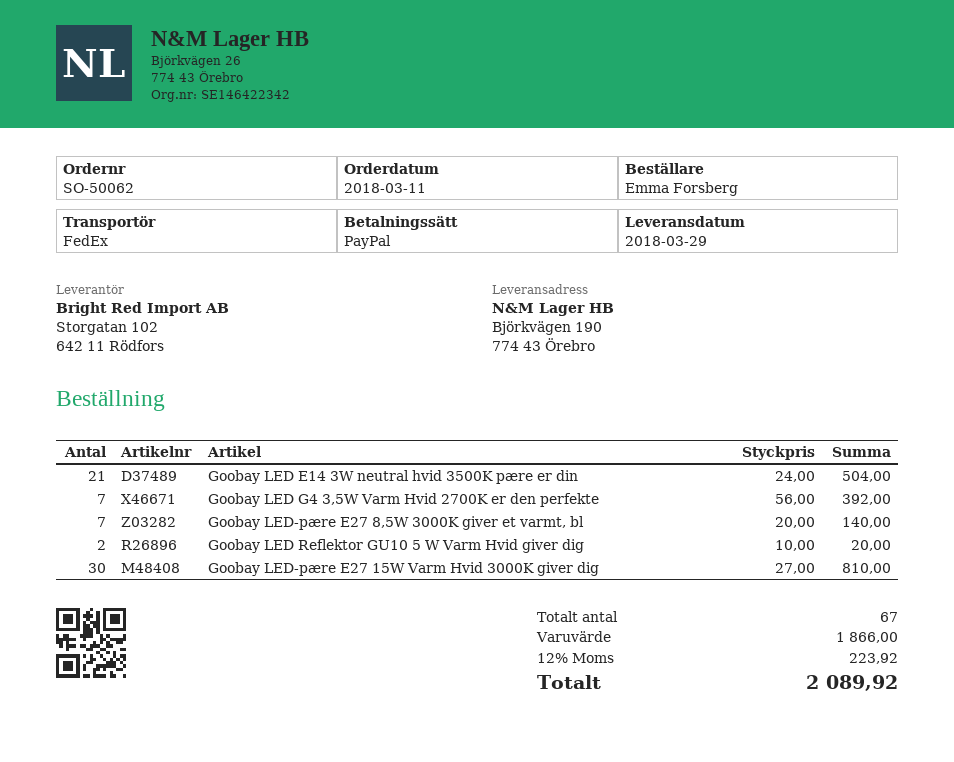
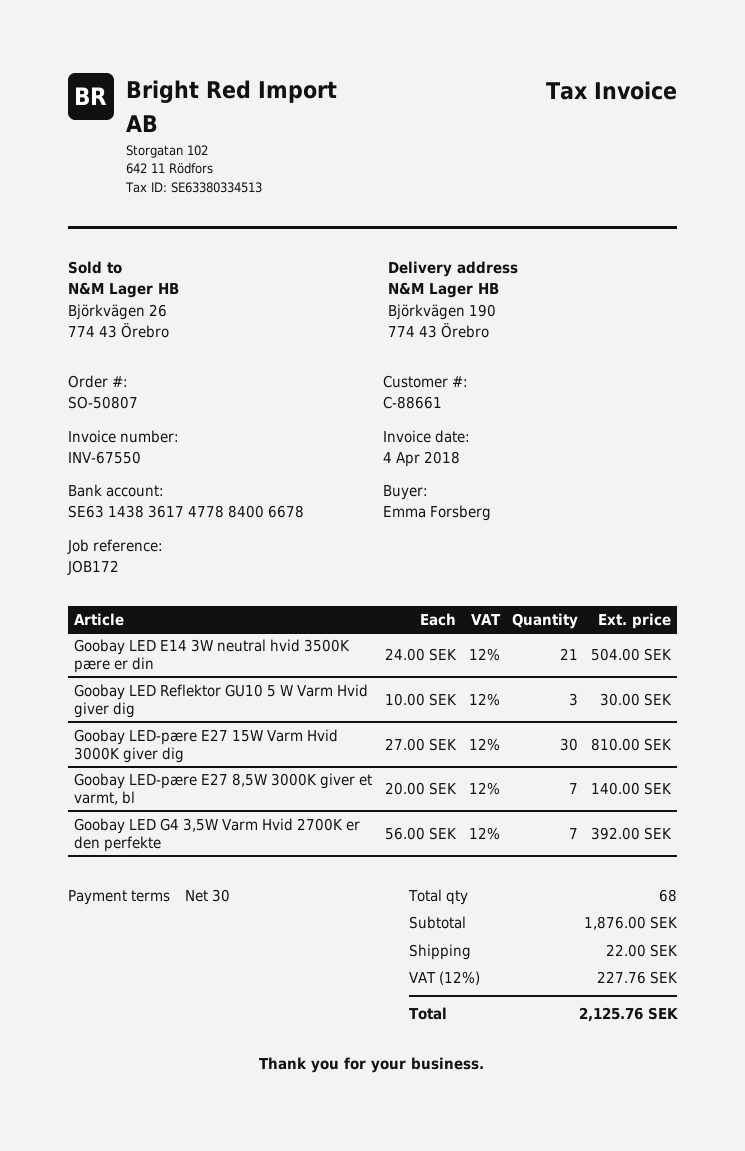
order number: SO-50062 -> SO-50807
Goobay LED Reflektor GU10 5 W Varm Hvid giver dig: 2 x 10.00 = 20.00 -> 3 x 10.00 = 30.00
total quantity: 67 -> 68
subtotal: 1866.00 -> 1876.00
shipping: none -> 22.00
tax: 12% = 223.92 -> 12% = 227.76
total: 2089.92 -> 2125.76

